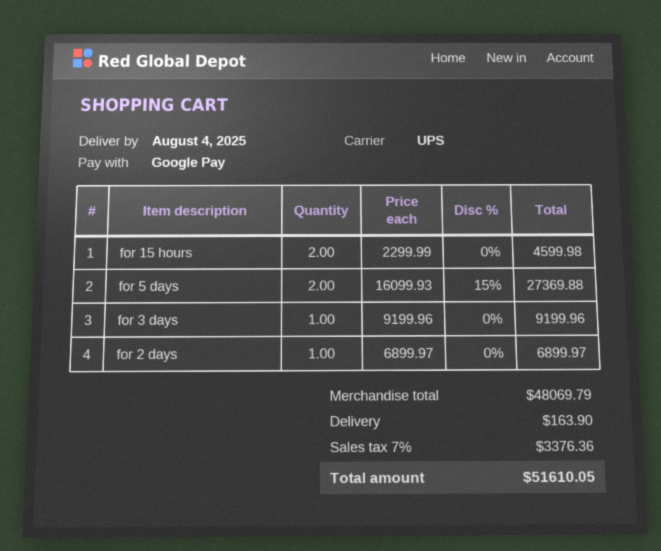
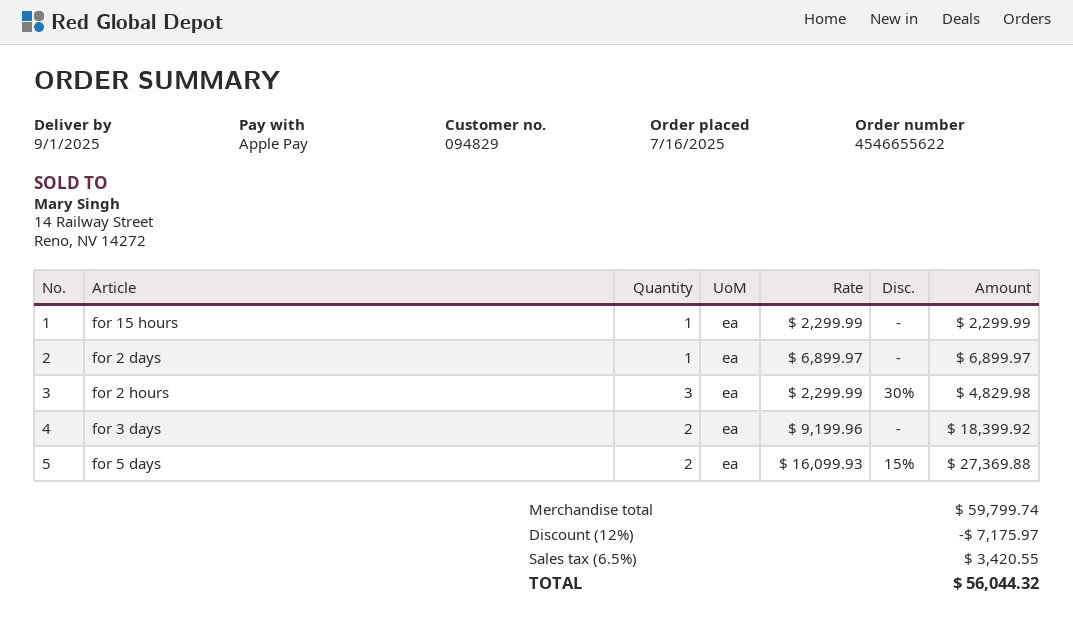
delivery date: 2025-08-04 -> 2025-09-01
payment method: Google Pay -> Apple Pay
for 15 hours: 2 x 2299.99 = 4599.98 -> 1 x 2299.99 = 2299.99
for 3 days: 1 x 9199.96 = 9199.96 -> 2 x 9199.96 = 18399.92
for 2 hours: none -> 3 x 2299.99 - 30% = 4829.98
subtotal: 48069.79 -> 59799.74
discount: none -> 12% = 7175.97
shipping: 163.90 -> none
tax: 7% = 3376.36 -> 6.5% = 3420.55
total: 51610.05 -> 56044.32

